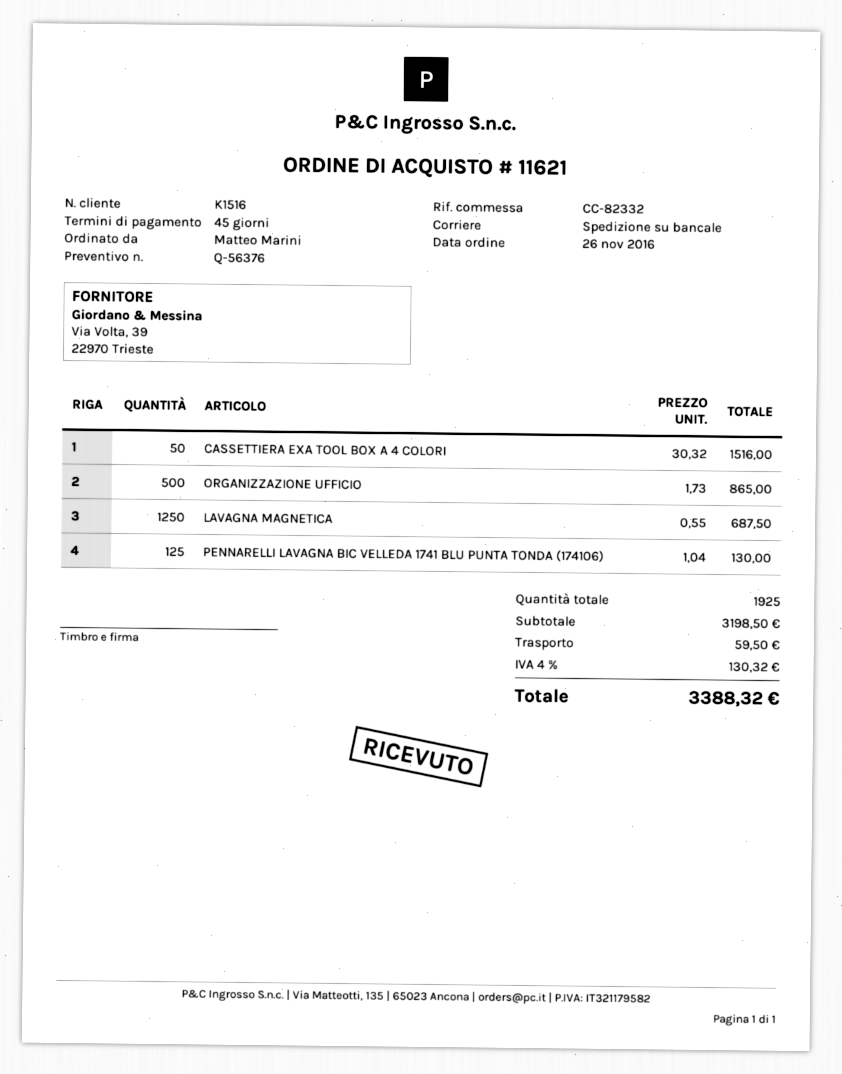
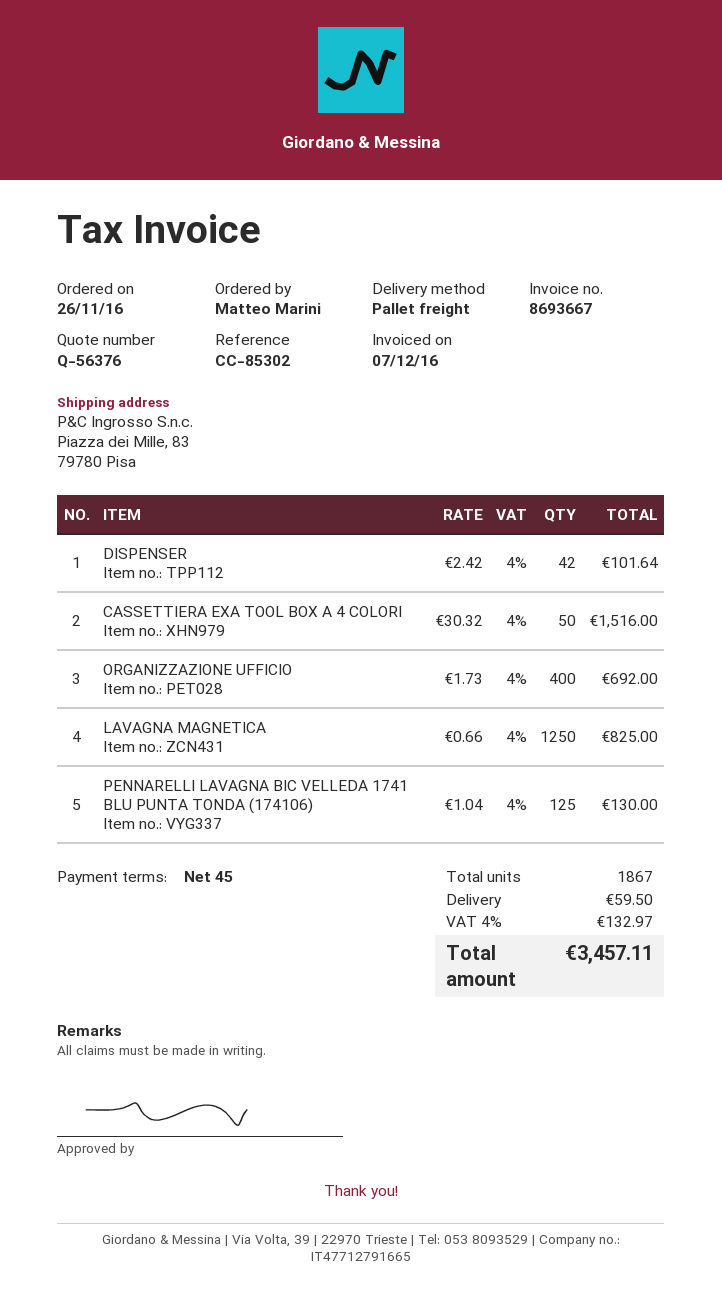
reference: CC-82332 -> CC-85302
ORGANIZZAZIONE UFFICIO: 500 x 1.73 = 865.00 -> 400 x 1.73 = 692.00
LAVAGNA MAGNETICA: 1250 x 0.55 = 687.50 -> 1250 x 0.66 = 825.00
DISPENSER: none -> 42 x 2.42 = 101.64
total quantity: 1925 -> 1867
tax: 4% = 130.32 -> 4% = 132.97
total: 3388.32 -> 3457.11

